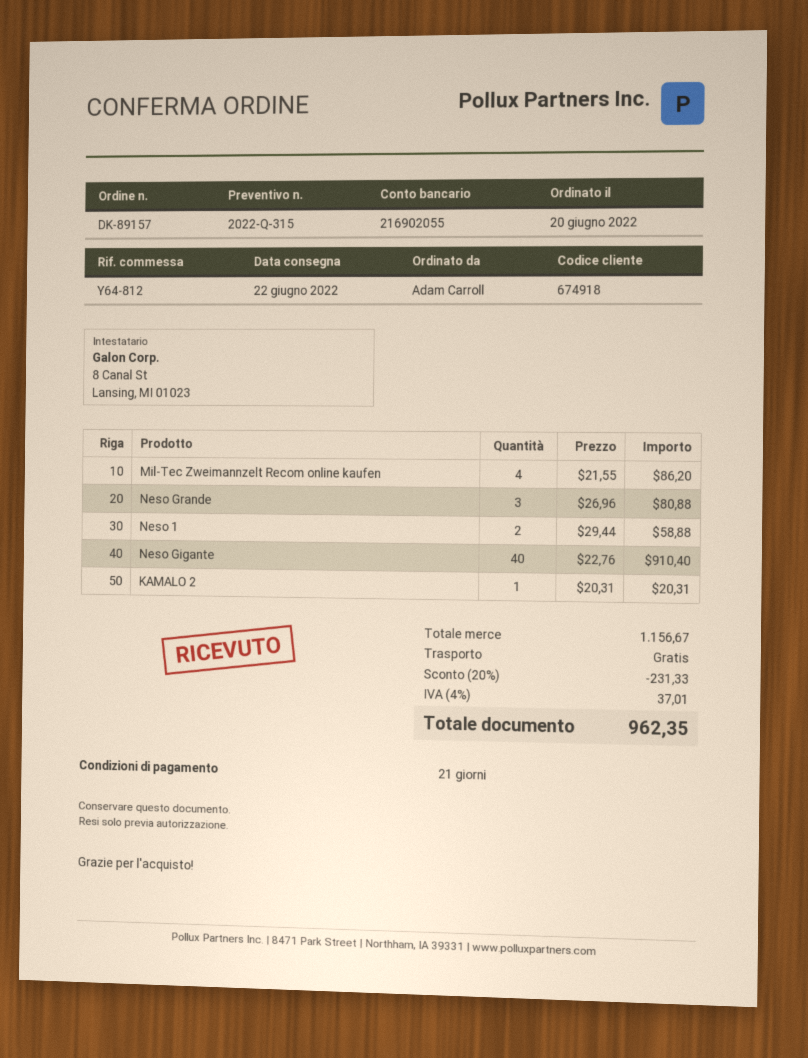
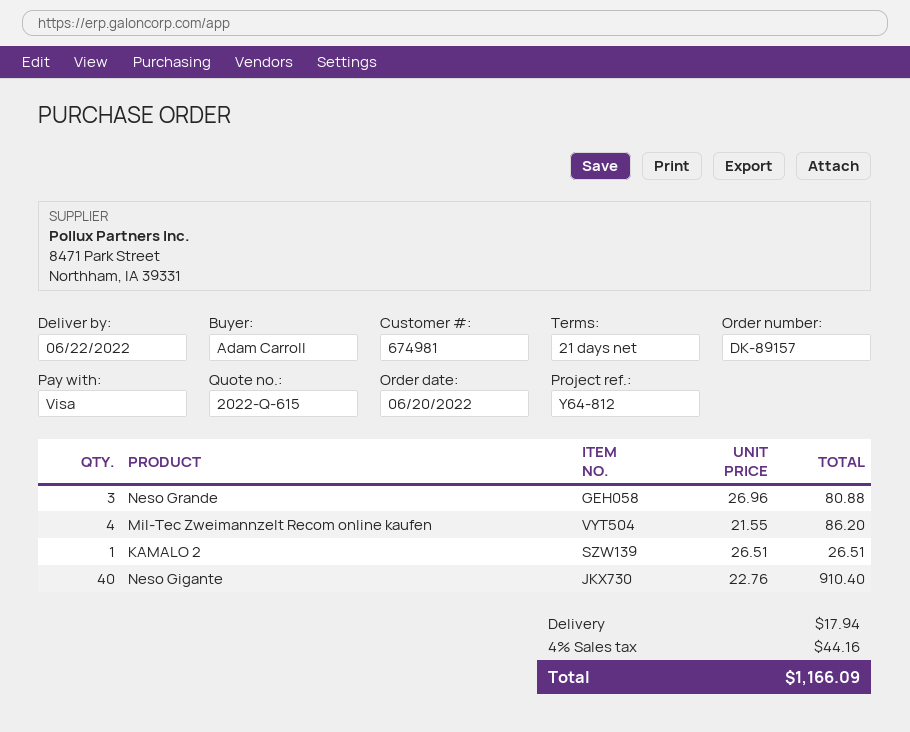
quote number: 2022-Q-315 -> 2022-Q-615
customer number: 674918 -> 674981
Neso 1: 2 x 29.44 = 58.88 -> none
KAMALO 2: 1 x 20.31 = 20.31 -> 1 x 26.51 = 26.51
discount: 20% = 231.33 -> none
shipping: 0.00 -> 17.94
tax: 4% = 37.01 -> 4% = 44.16
total: 962.35 -> 1166.09

